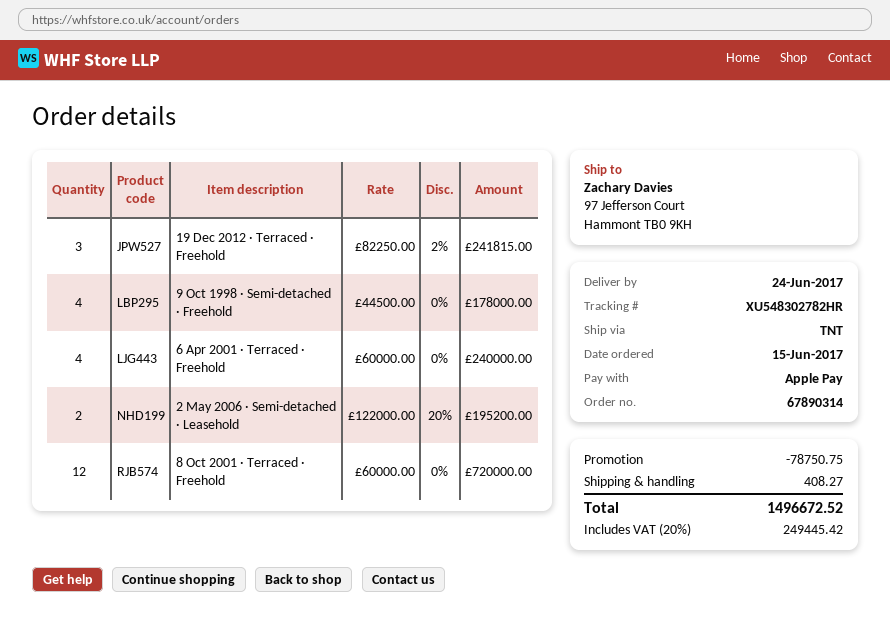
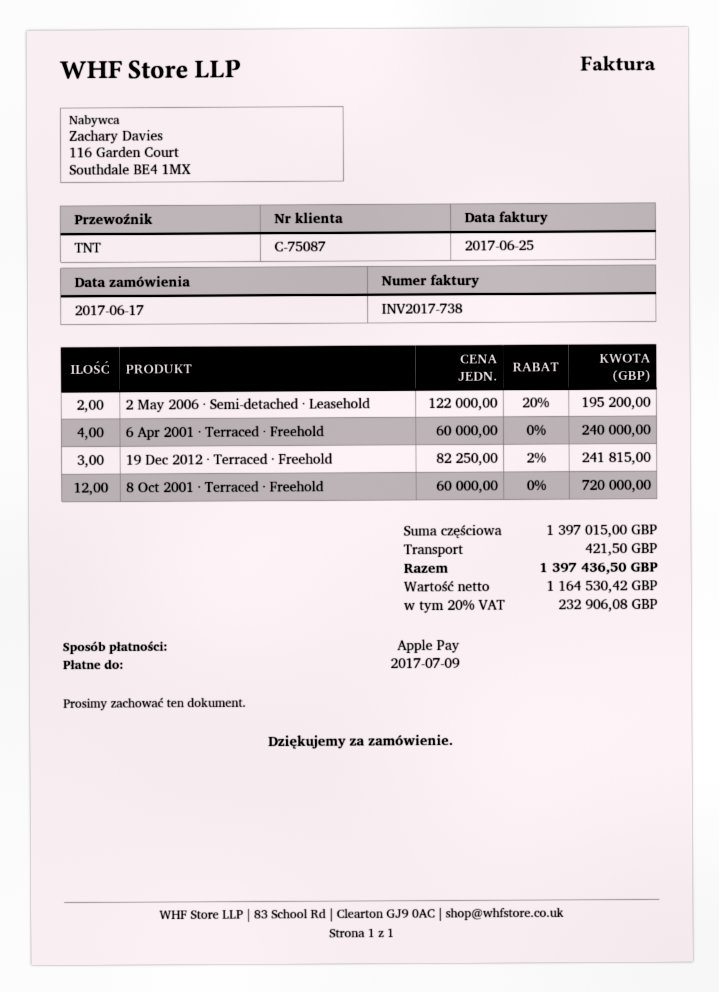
order date: 2017-06-15 -> 2017-06-17
9 Oct 1998 · Semi-detached · Freehold: 4 x 44500.00 = 178000.00 -> none
discount: 78750.75 -> none
shipping: 408.27 -> 421.50
tax: 20% = 249445.42 -> 20% = 232906.08
total: 1496672.52 -> 1397436.50

